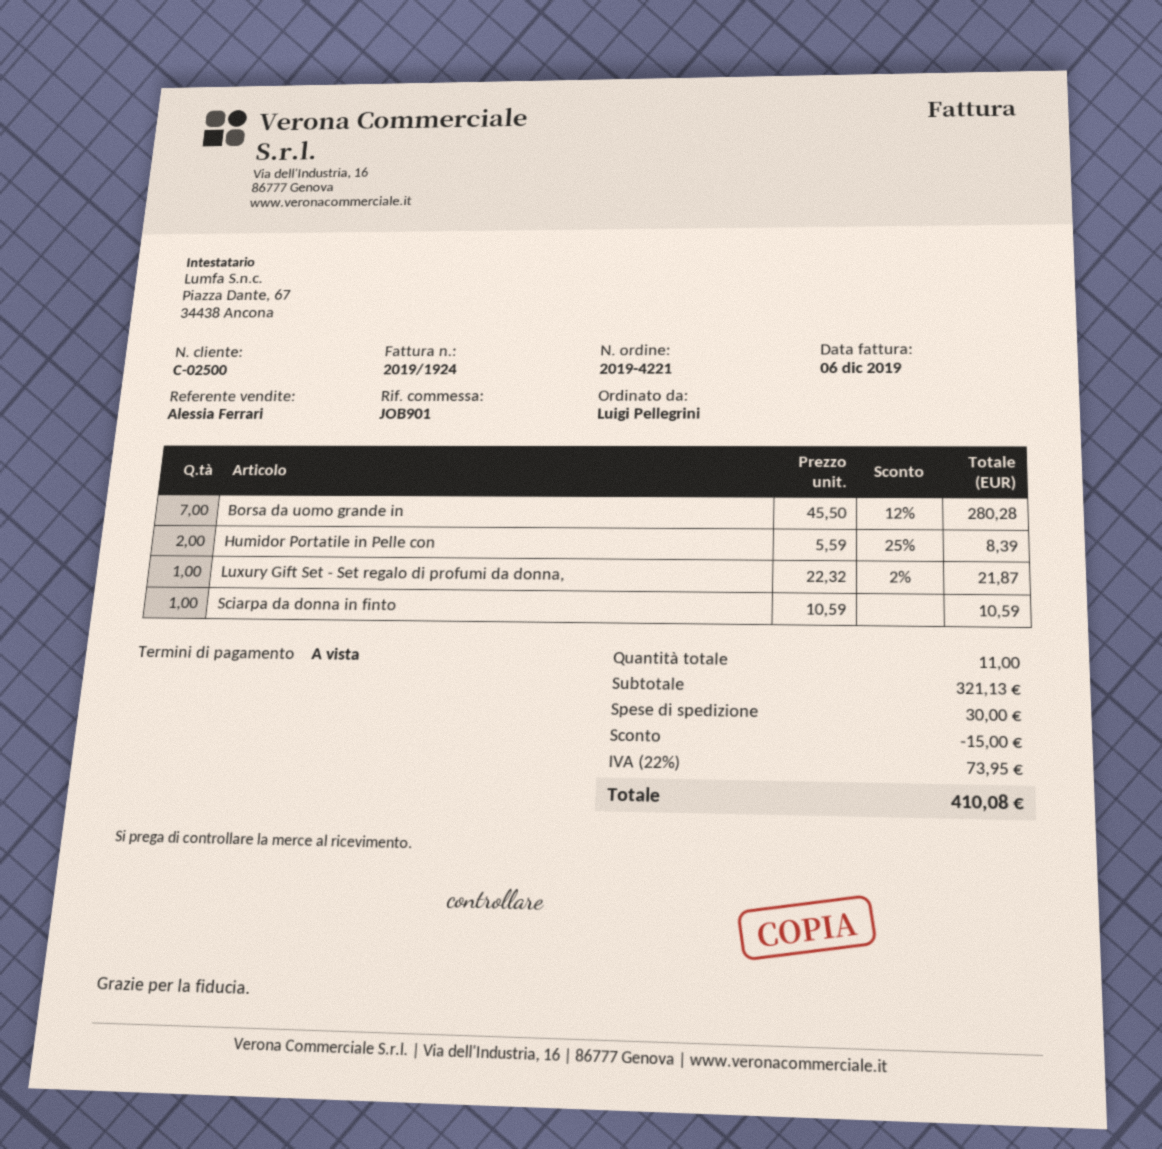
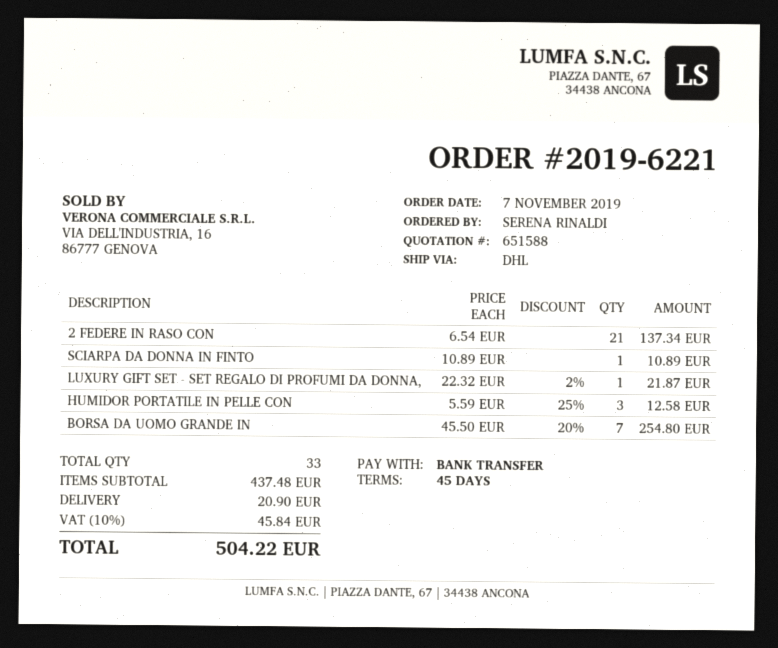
order number: 2019-4221 -> 2019-6221
payment terms: on receipt -> 45 days
ordered by: Luigi Pellegrini -> SERENA RINALDI
Borsa da uomo grande in: 7 x 45.50 - 12% = 280.28 -> 7 x 45.50 - 20% = 254.80
Humidor Portatile in Pelle con: 2 x 5.59 - 25% = 8.39 -> 3 x 5.59 - 25% = 12.58
Sciarpa da donna in finto: 1 x 10.59 = 10.59 -> 1 x 10.89 = 10.89
2 FEDERE IN RASO CON: none -> 21 x 6.54 = 137.34
total quantity: 11 -> 33
subtotal: 321.13 -> 437.48
discount: 15.00 -> none
shipping: 30.00 -> 20.90
tax: 22% = 73.95 -> 10% = 45.84
total: 410.08 -> 504.22

